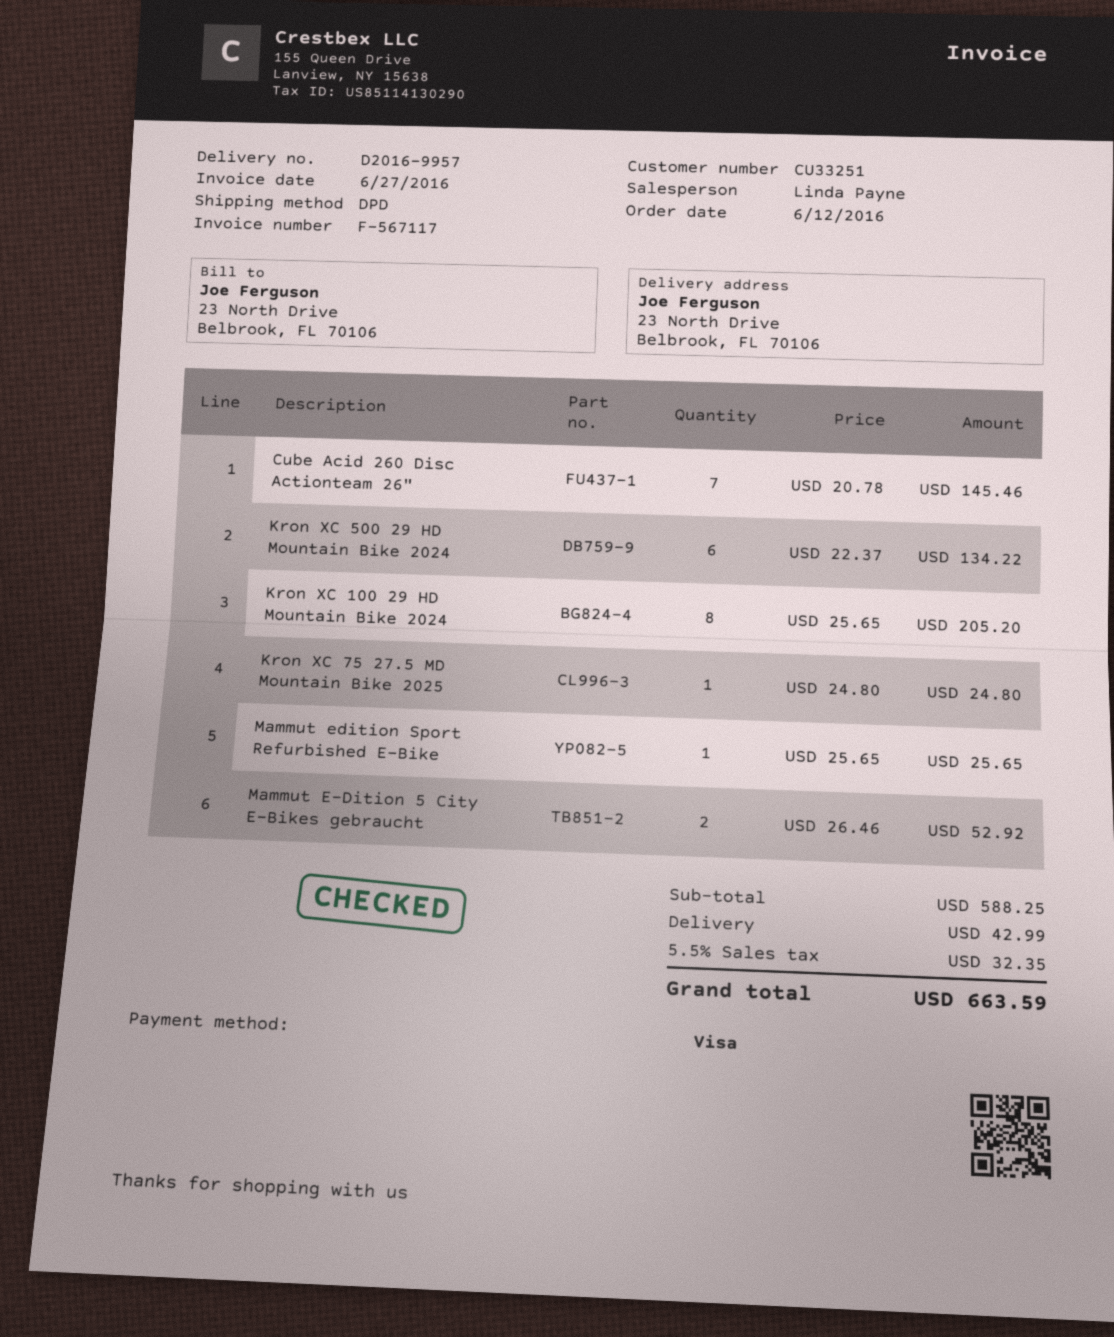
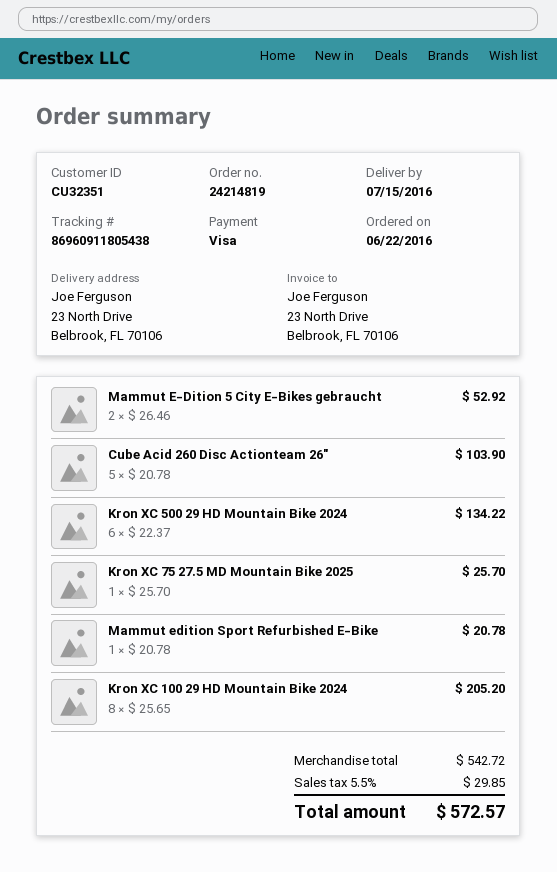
order date: 2016-06-12 -> 2016-06-22
customer number: CU33251 -> CU32351
Cube Acid 260 Disc Actionteam 26": 7 x 20.78 = 145.46 -> 5 x 20.78 = 103.90
Kron XC 75 27.5 MD Mountain Bike 2025: 1 x 24.80 = 24.80 -> 1 x 25.70 = 25.70
Mammut edition Sport Refurbished E-Bike: 1 x 25.65 = 25.65 -> 1 x 20.78 = 20.78
subtotal: 588.25 -> 542.72
shipping: 42.99 -> none
tax: 5.5% = 32.35 -> 5.5% = 29.85
total: 663.59 -> 572.57

